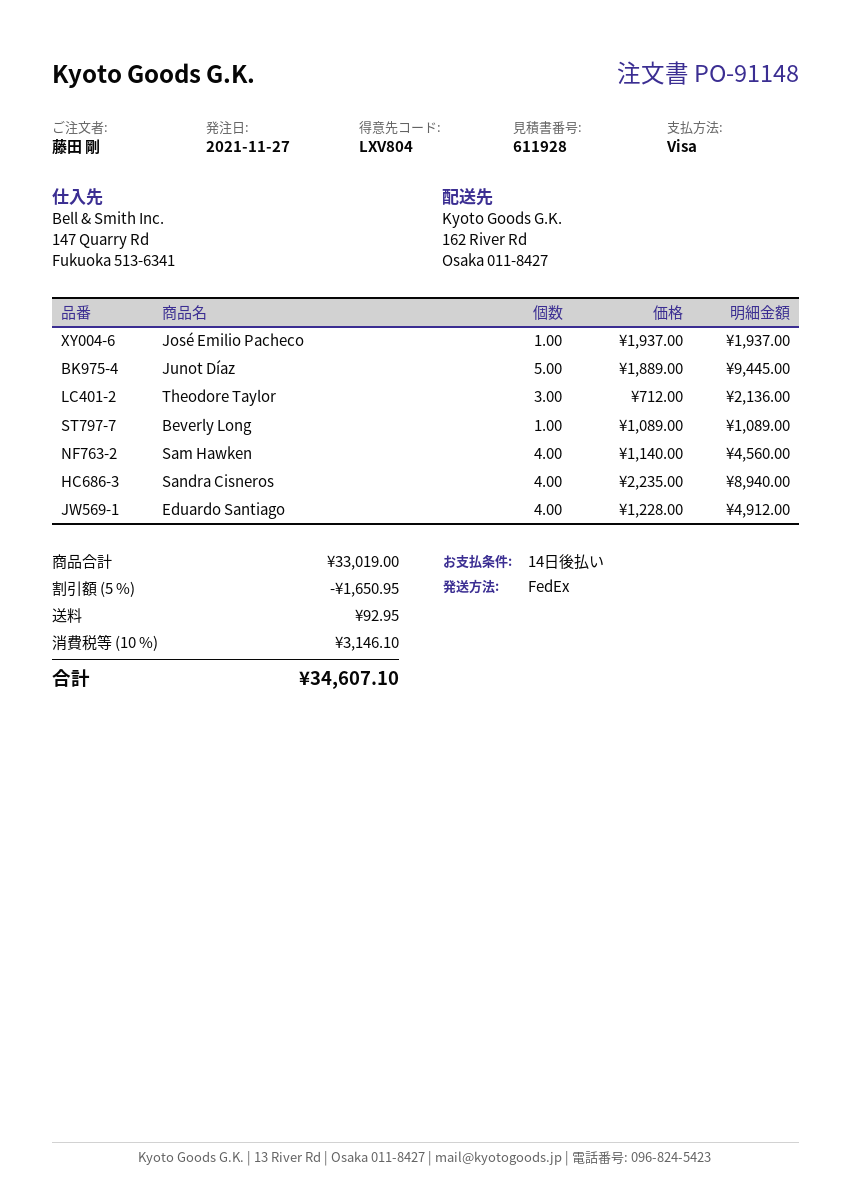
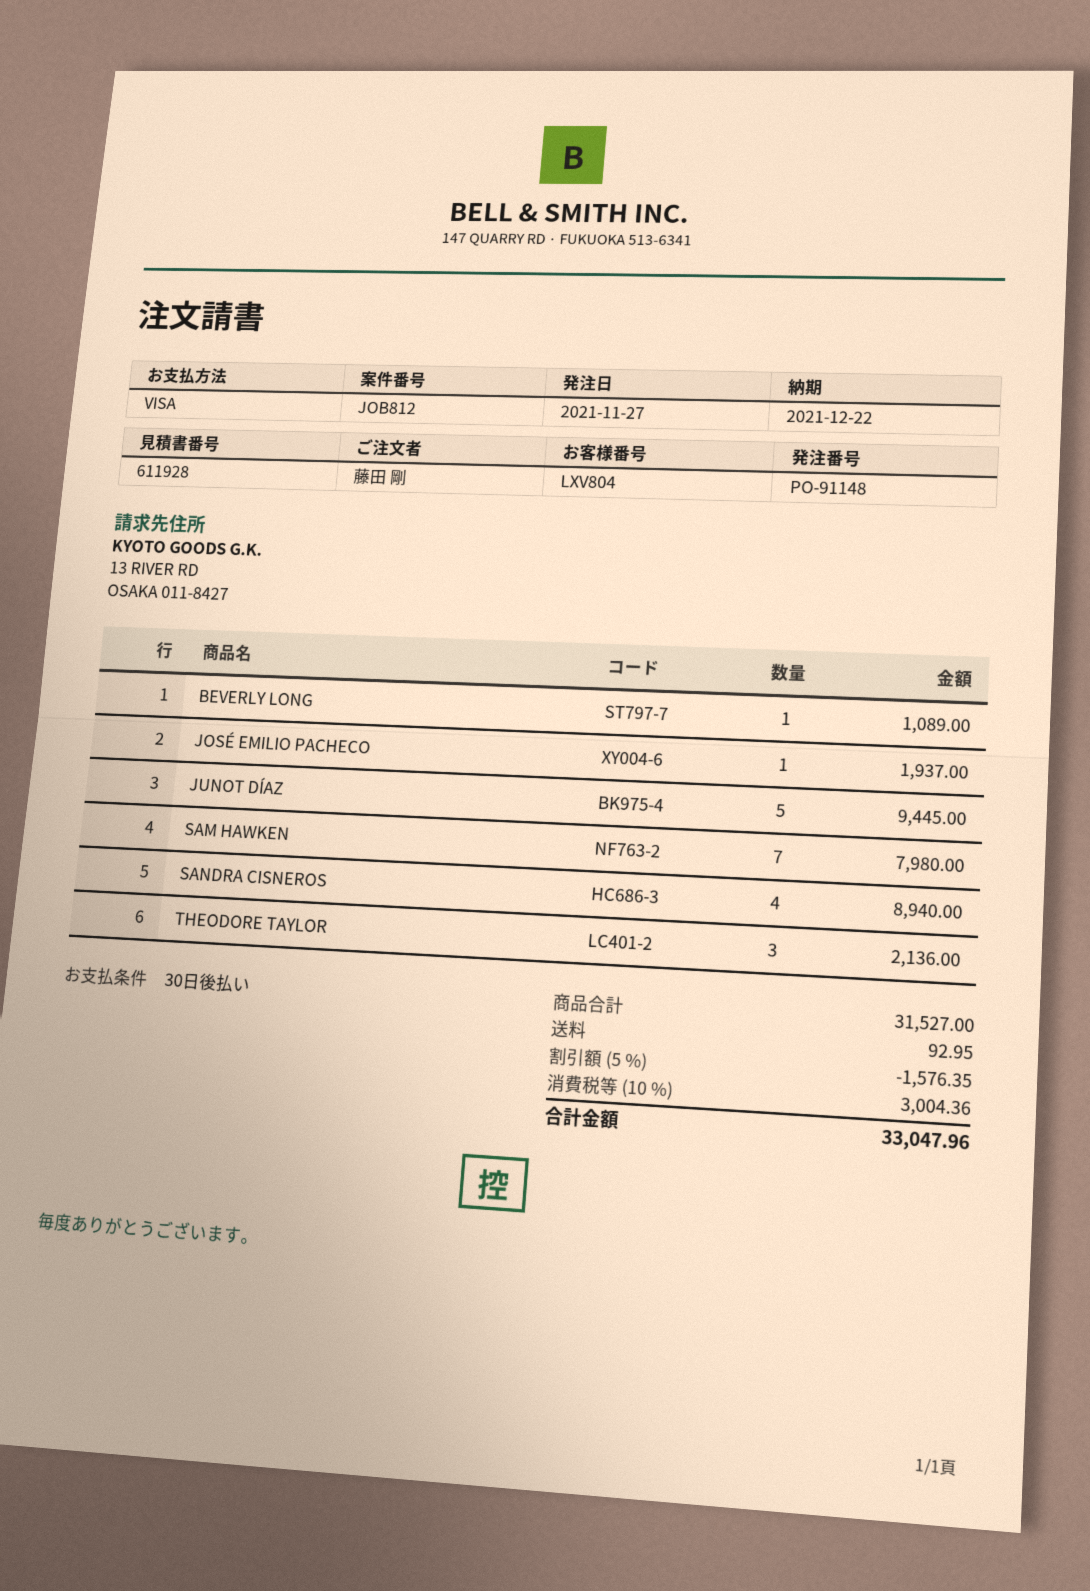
payment terms: 14 days -> 30 days
Sam Hawken: 4 for 4560.00 -> 7 for 7980.00
Eduardo Santiago: 4 for 4912.00 -> none
subtotal: 33019.00 -> 31527.00
discount: 5% = 1650.95 -> 5% = 1576.35
tax: 10% = 3146.10 -> 10% = 3004.36
total: 34607.10 -> 33047.96

